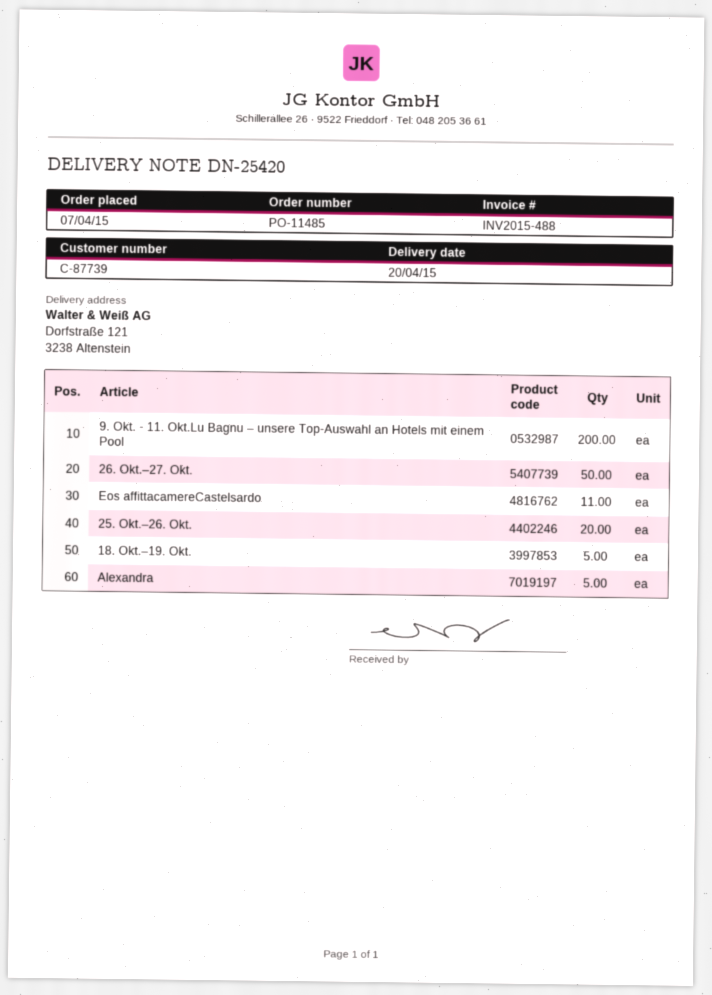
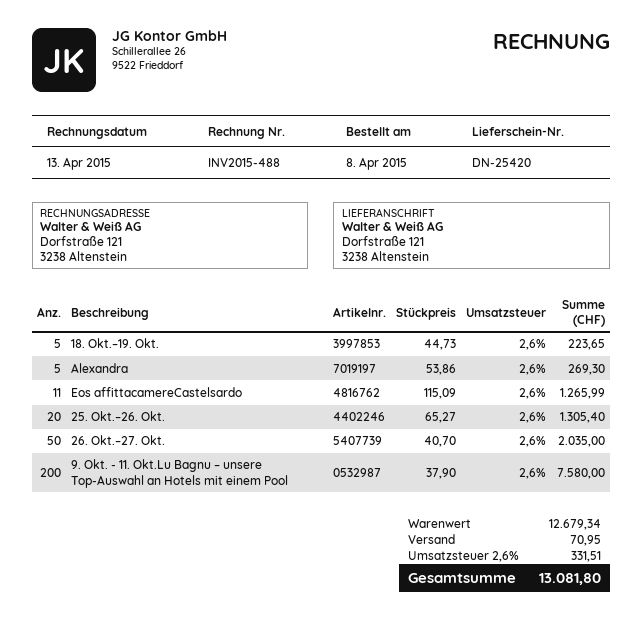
order date: 2015-04-07 -> 2015-04-08

